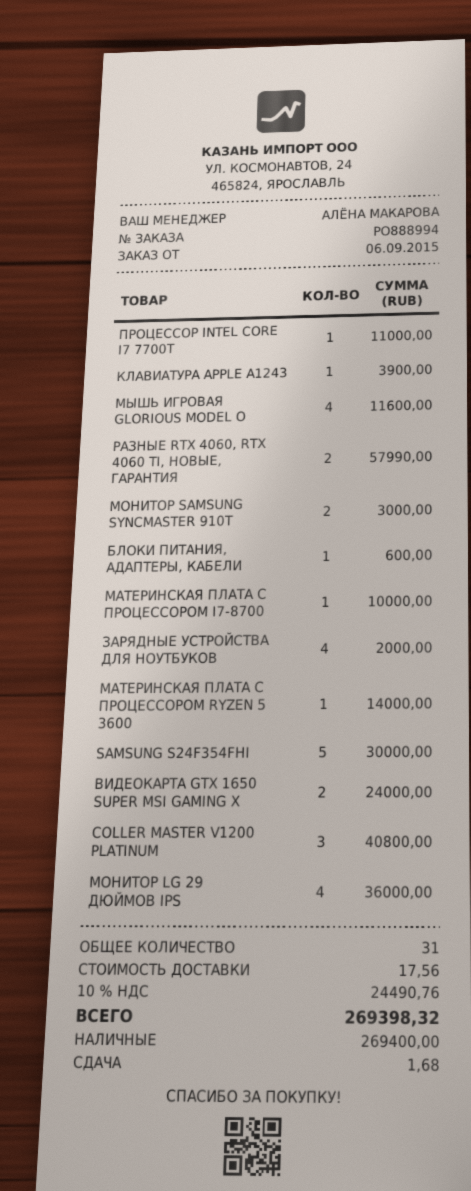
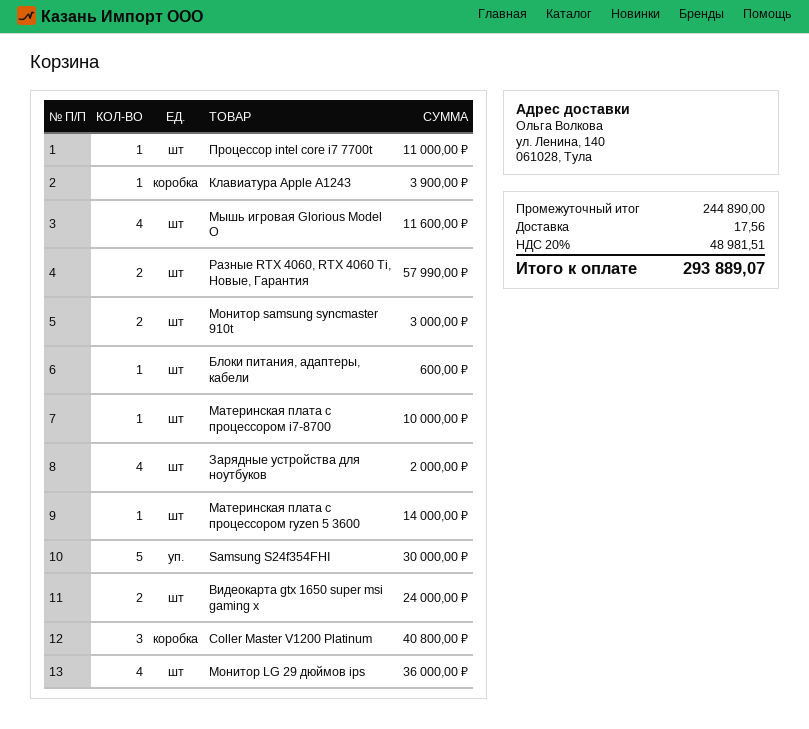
tax: 10% = 24490.76 -> 20% = 48981.51
total: 269398.32 -> 293889.07

